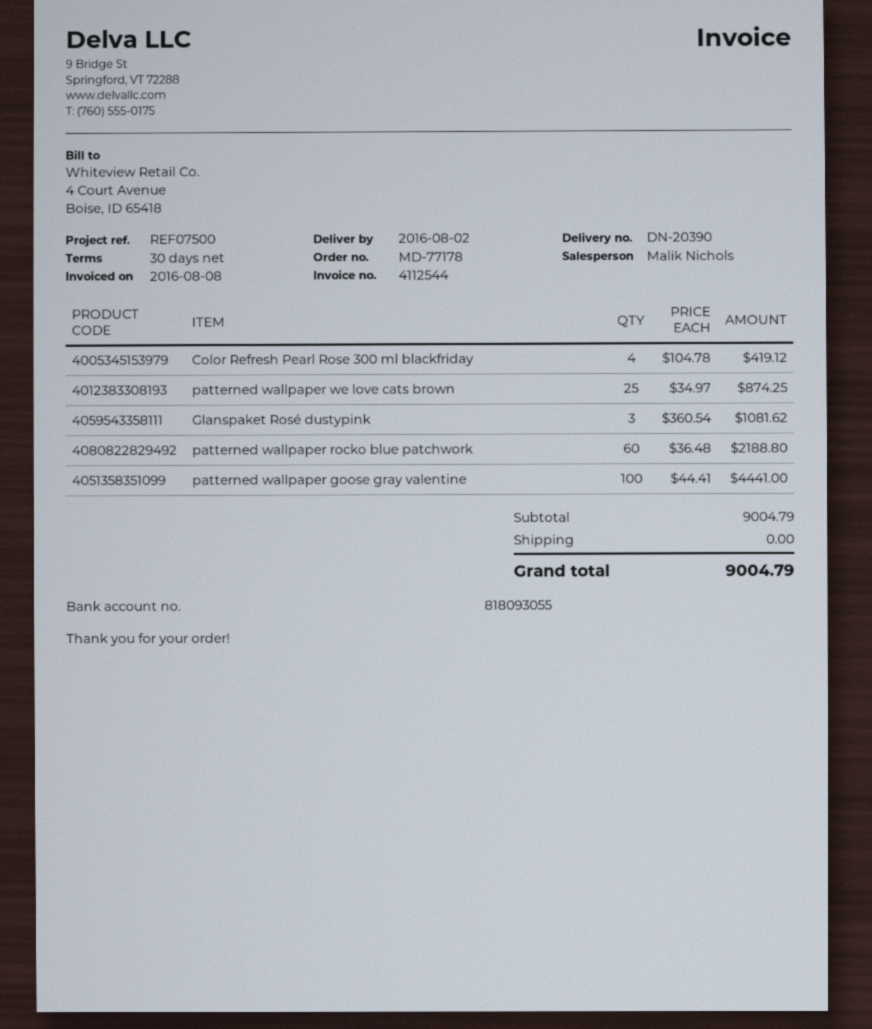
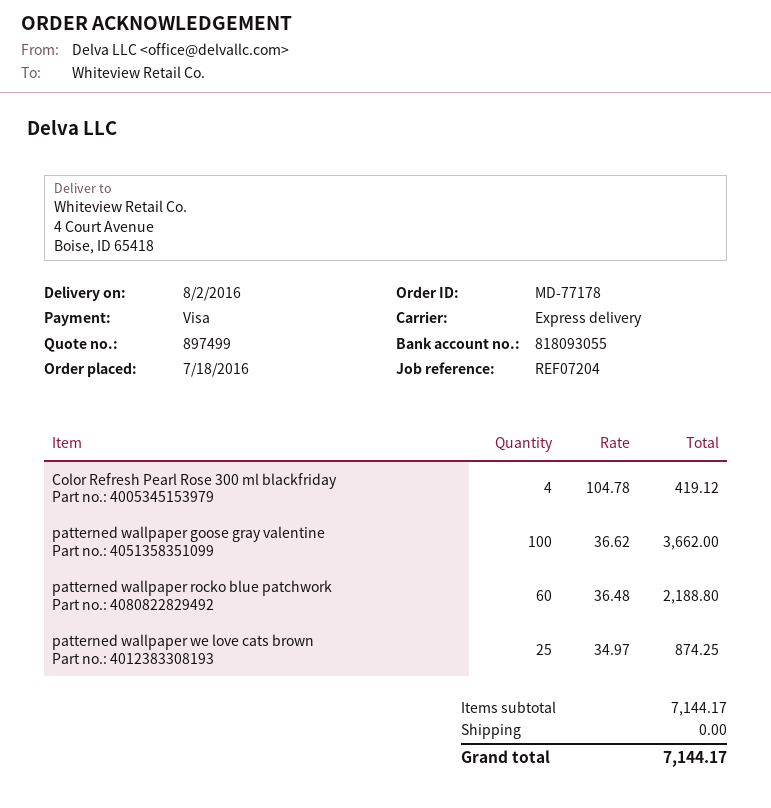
reference: REF07500 -> REF07204
Glanspaket Rosé dustypink: 3 x 360.54 = 1081.62 -> none
patterned wallpaper goose gray valentine: 100 x 44.41 = 4441.00 -> 100 x 36.62 = 3662.00
subtotal: 9004.79 -> 7144.17
total: 9004.79 -> 7144.17

